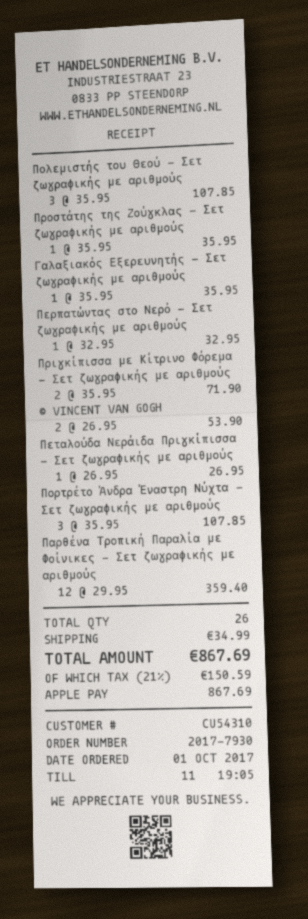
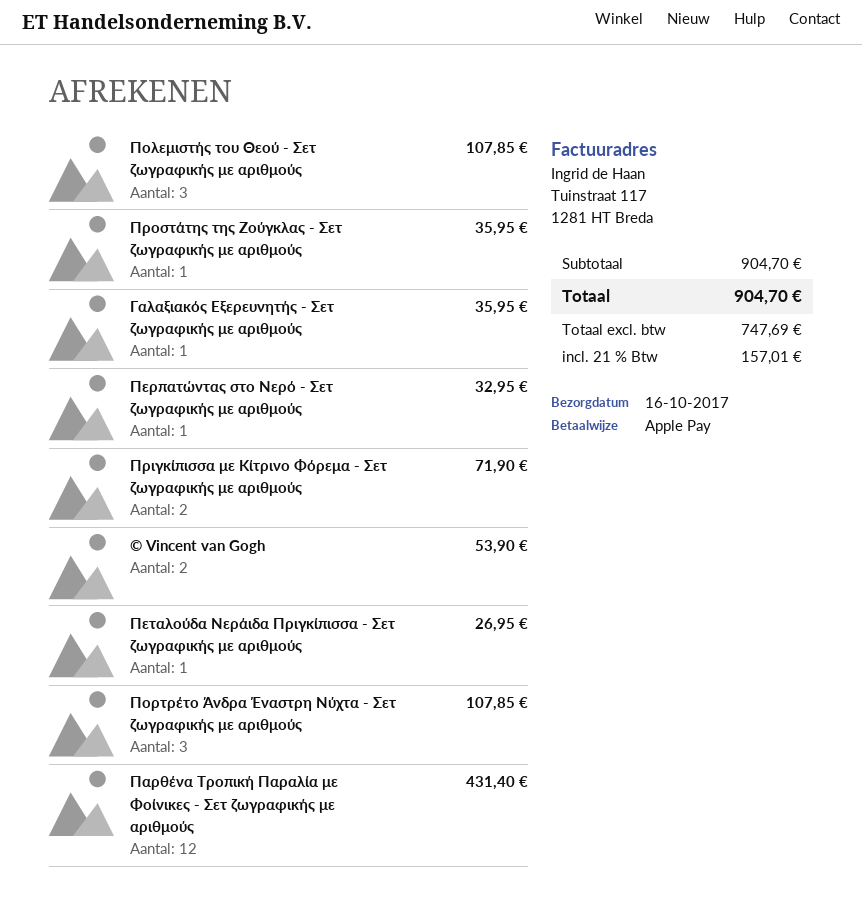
Παρθένα Τροπική Παραλία με Φοίνικες - Σετ ζωγραφικής με αριθμούς: 12 for 359.40 -> 12 for 431.40
shipping: 34.99 -> none
tax: 21% = 150.59 -> 21% = 157.01
total: 867.69 -> 904.70

